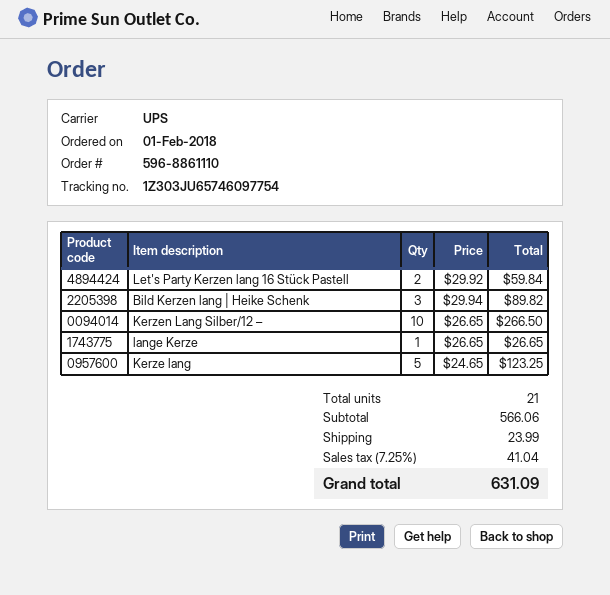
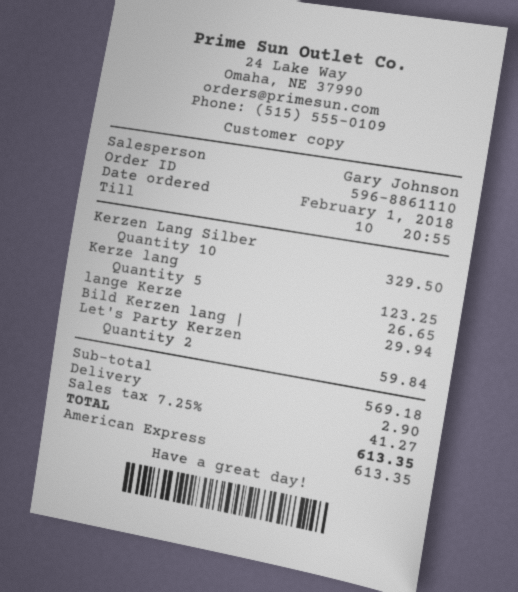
Bild Kerzen lang | Heike Schenk: 3 for 89.82 -> 1 for 29.94
Kerzen Lang Silber/12 –: 10 for 266.50 -> 10 for 329.50
subtotal: 566.06 -> 569.18
shipping: 23.99 -> 2.90
tax: 7.25% = 41.04 -> 7.25% = 41.27
total: 631.09 -> 613.35

